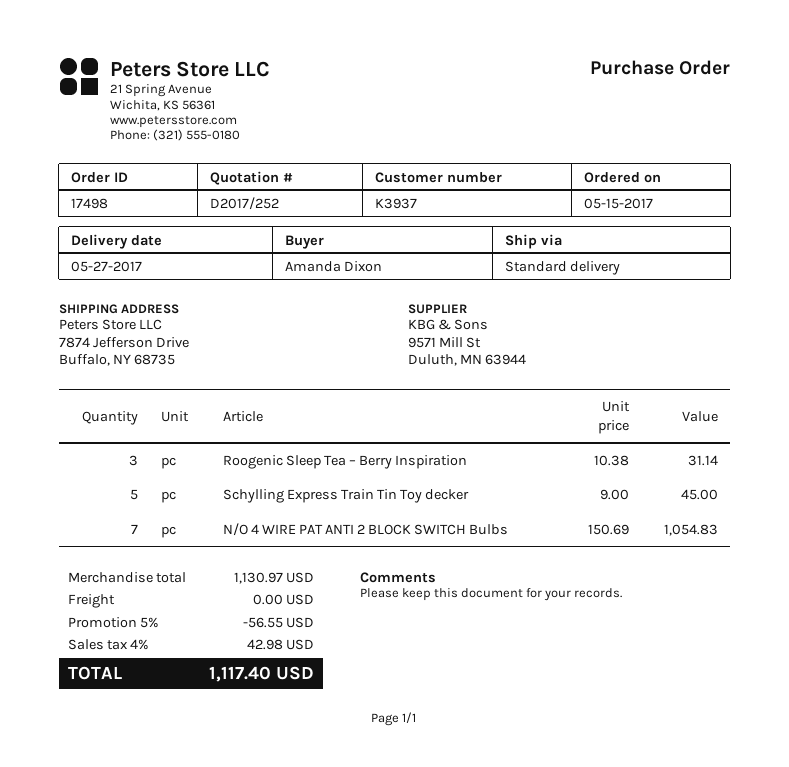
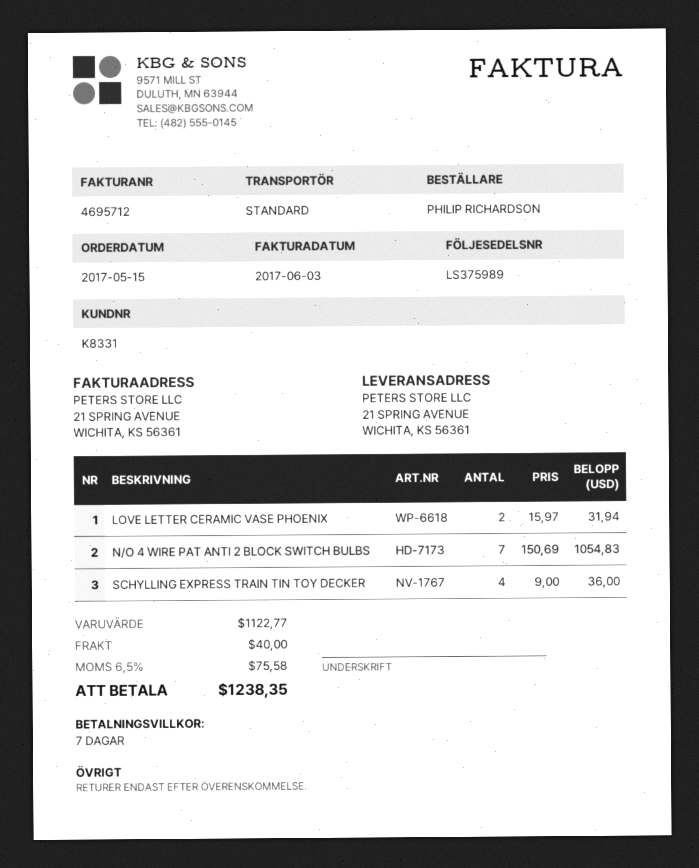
customer number: K3937 -> K8331
ordered by: Amanda Dixon -> PHILIP RICHARDSON
ship to: 7874 Jefferson Drive, Buffalo, NY 68735 -> 21 SPRING AVENUE, WICHITA, KS 56361
Roogenic Sleep Tea – Berry Inspiration: 3 x 10.38 = 31.14 -> none
Schylling Express Train Tin Toy decker: 5 x 9.00 = 45.00 -> 4 x 9.00 = 36.00
LOVE LETTER CERAMIC VASE PHOENIX: none -> 2 x 15.97 = 31.94
subtotal: 1130.97 -> 1122.77
discount: 5% = 56.55 -> none
shipping: 0.00 -> 40.00
tax: 4% = 42.98 -> 6.5% = 75.58
total: 1117.40 -> 1238.35

